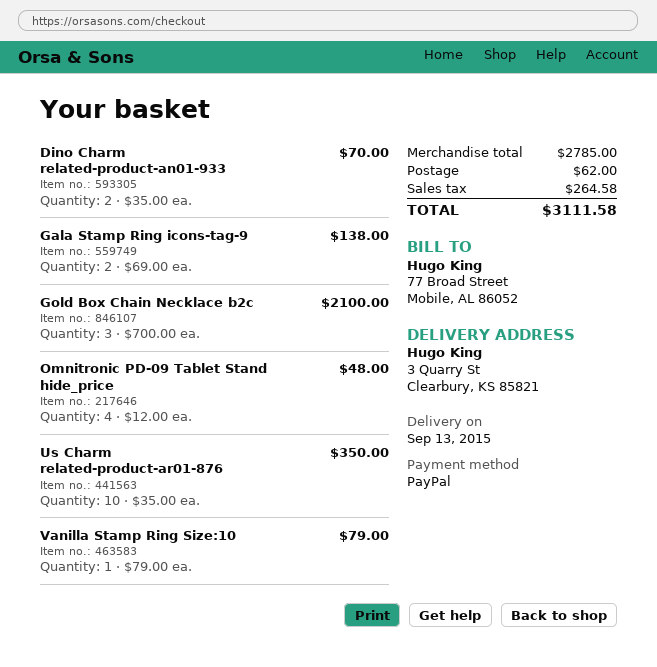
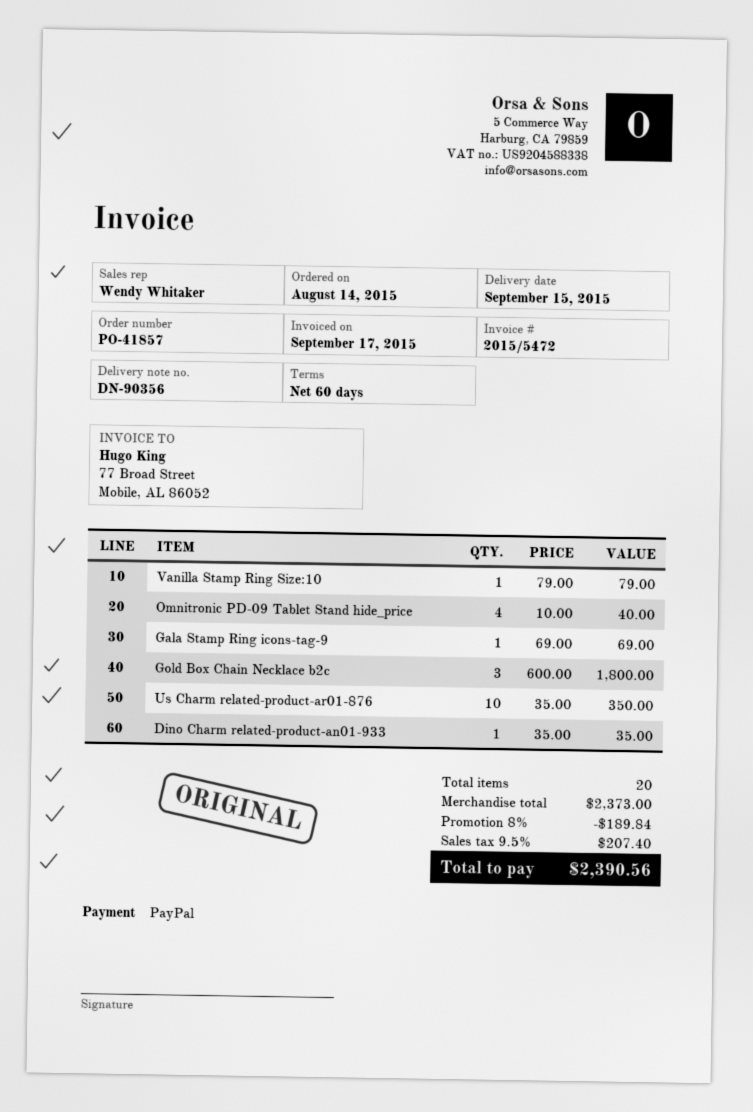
delivery date: 2015-09-13 -> 2015-09-15
Dino Charm related-product-an01-933: 2 x 35.00 = 70.00 -> 1 x 35.00 = 35.00
Gala Stamp Ring icons-tag-9: 2 x 69.00 = 138.00 -> 1 x 69.00 = 69.00
Gold Box Chain Necklace b2c: 3 x 700.00 = 2100.00 -> 3 x 600.00 = 1800.00
Omnitronic PD-09 Tablet Stand hide_price: 4 x 12.00 = 48.00 -> 4 x 10.00 = 40.00
subtotal: 2785.00 -> 2373.00
discount: none -> 8% = 189.84
shipping: 62.00 -> none
tax: 264.58 -> 207.40
total: 3111.58 -> 2390.56

